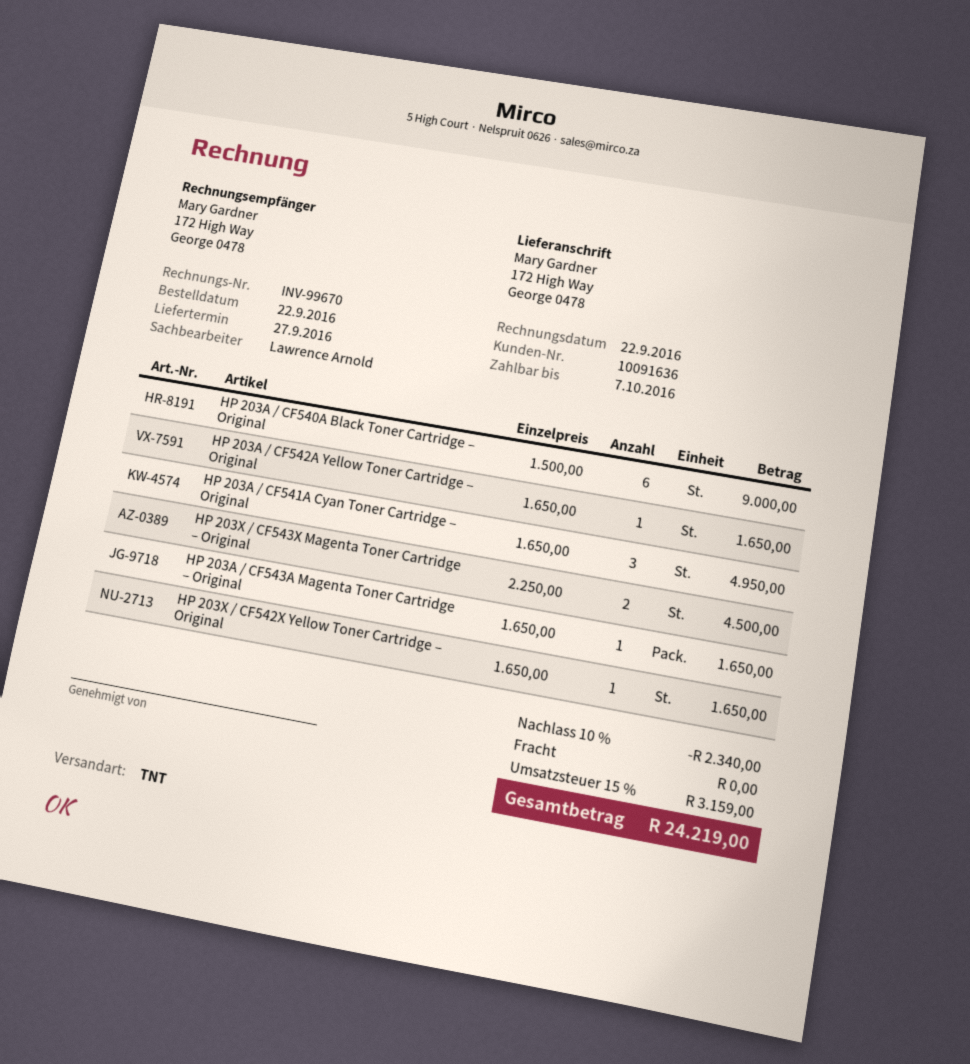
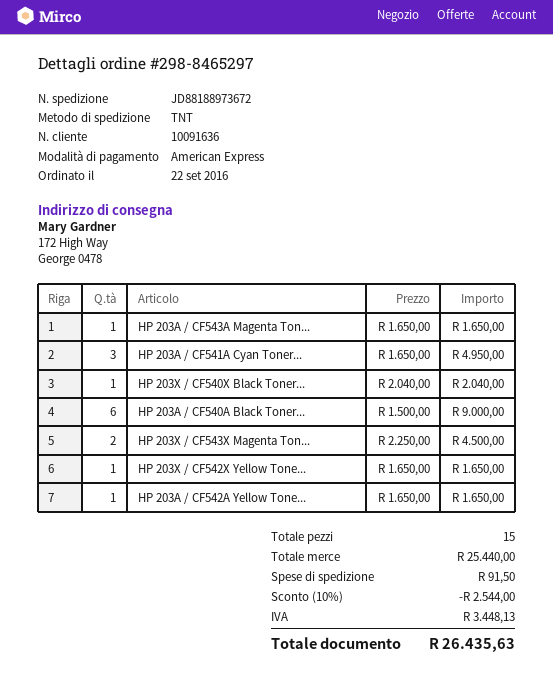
HP 203X / CF540X Black Toner...: none -> 1 x 2040.00 = 2040.00
discount: 10% = 2340.00 -> 10% = 2544.00
shipping: 0.00 -> 91.50
tax: 3159.00 -> 3448.13
total: 24219.00 -> 26435.63

